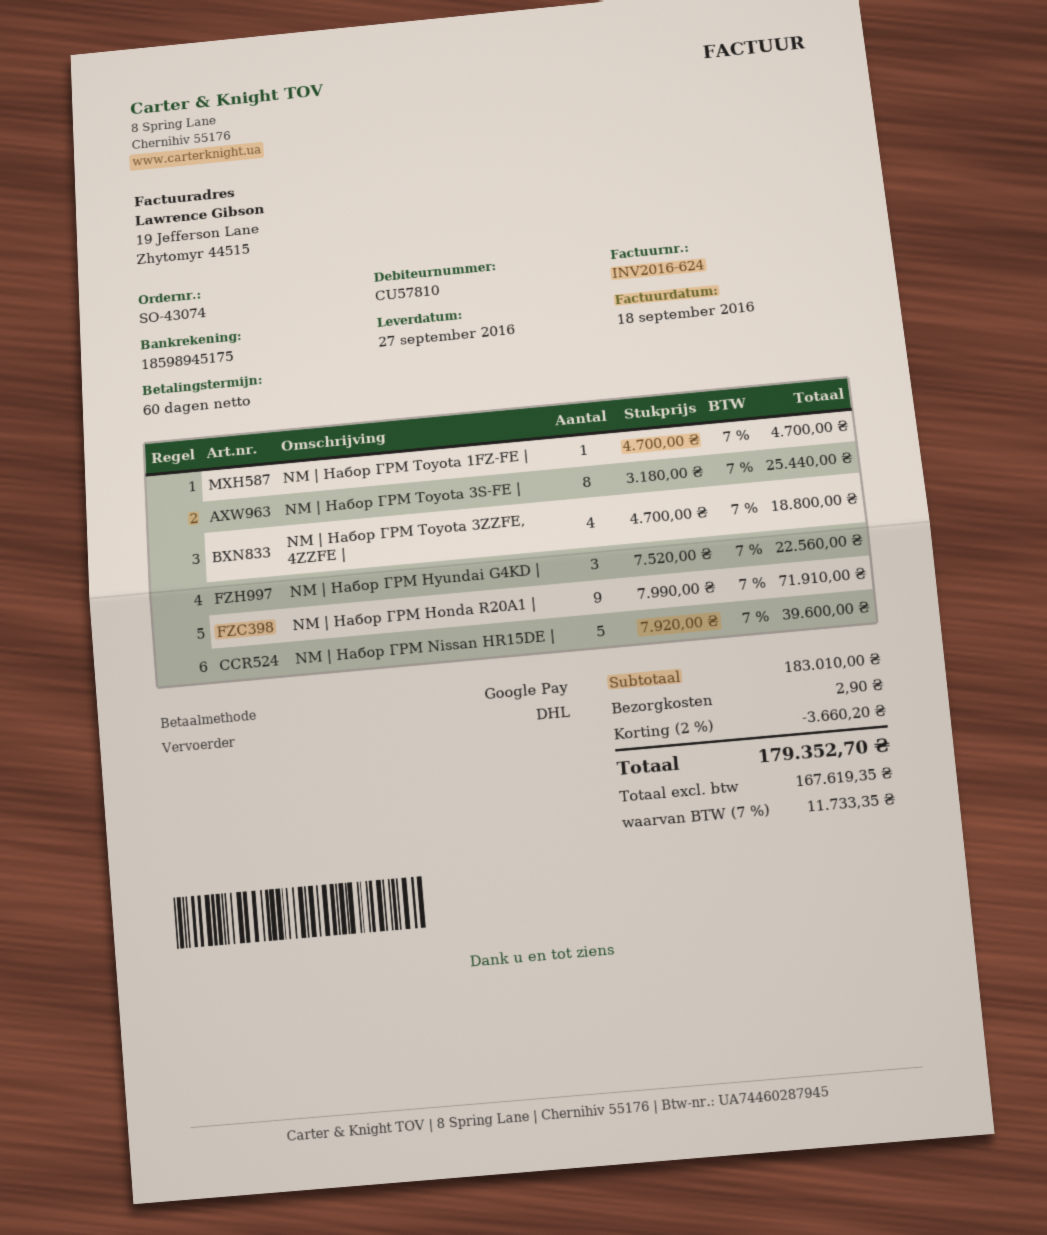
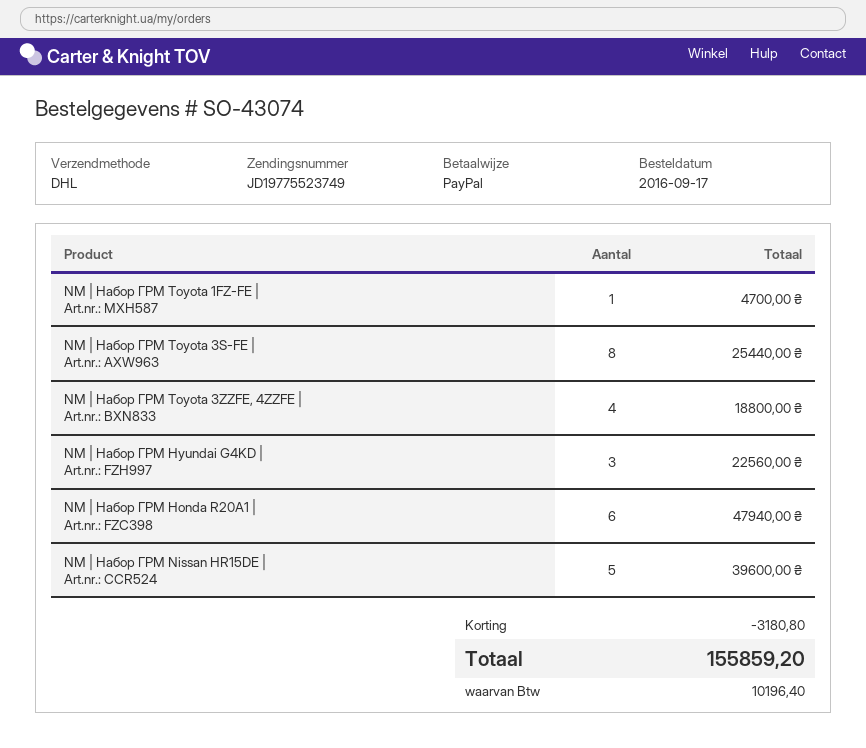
payment method: Google Pay -> PayPal
NM | Набор ГРМ Honda R20A1 |: 9 for 71910.00 -> 6 for 47940.00
discount: 3660.20 -> 3180.80
shipping: 2.90 -> none
tax: 11733.35 -> 10196.40
total: 179352.70 -> 155859.20

